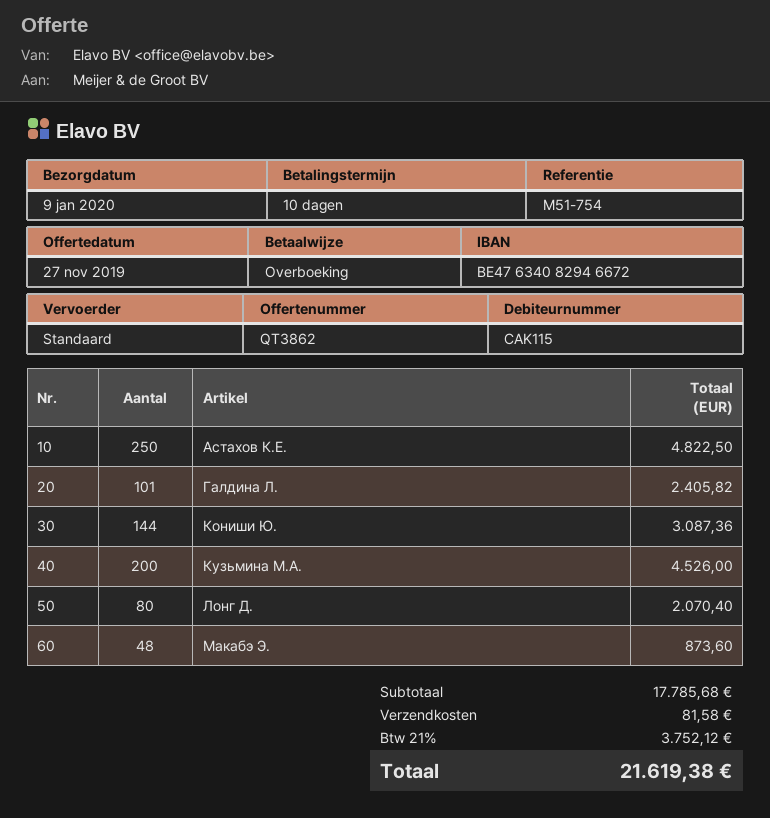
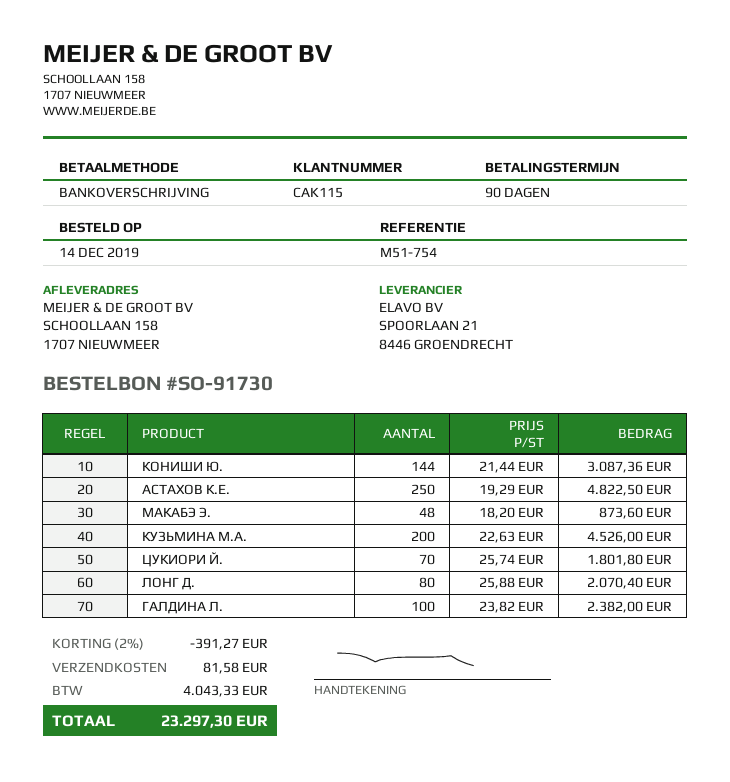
payment terms: 10 days -> 90 days
Галдина Л.: 101 for 2405.82 -> 100 for 2382.00
ЦУКИОРИ Й.: none -> 70 for 1801.80
discount: none -> 2% = 391.27
tax: 3752.12 -> 4043.33
total: 21619.38 -> 23297.30

